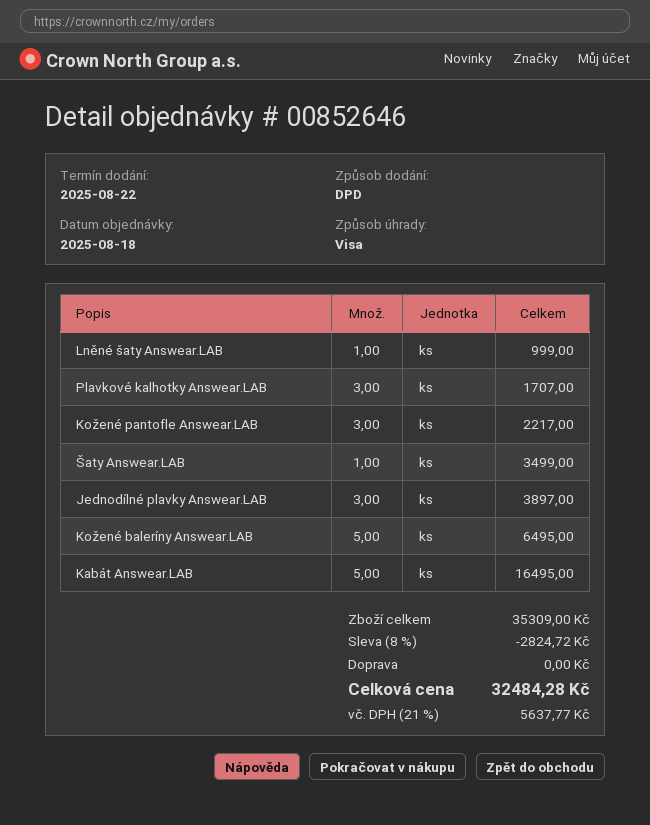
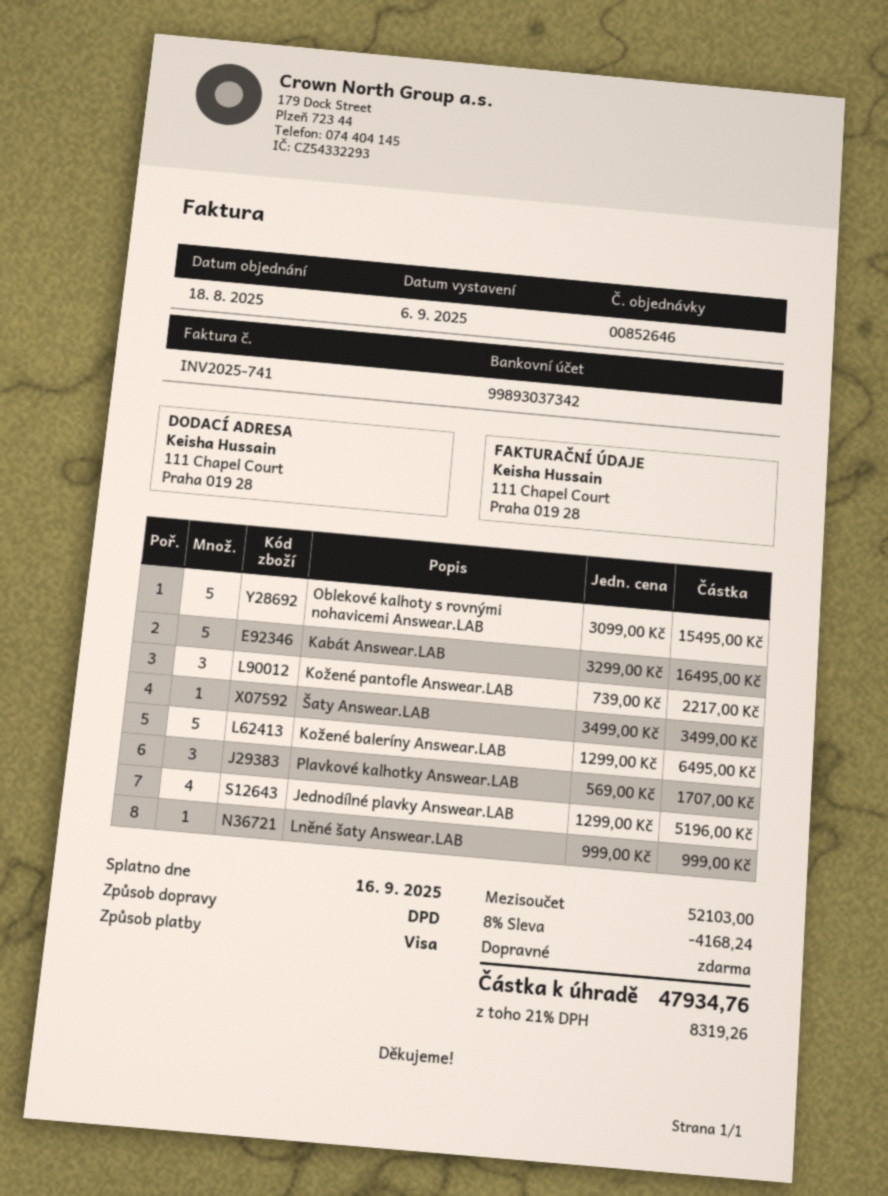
Jednodílné plavky Answear.LAB: 3 for 3897.00 -> 4 for 5196.00
Oblekové kalhoty s rovnými nohavicemi Answear.LAB: none -> 5 for 15495.00
subtotal: 35309.00 -> 52103.00
discount: 8% = 2824.72 -> 8% = 4168.24
tax: 21% = 5637.77 -> 21% = 8319.26
total: 32484.28 -> 47934.76

